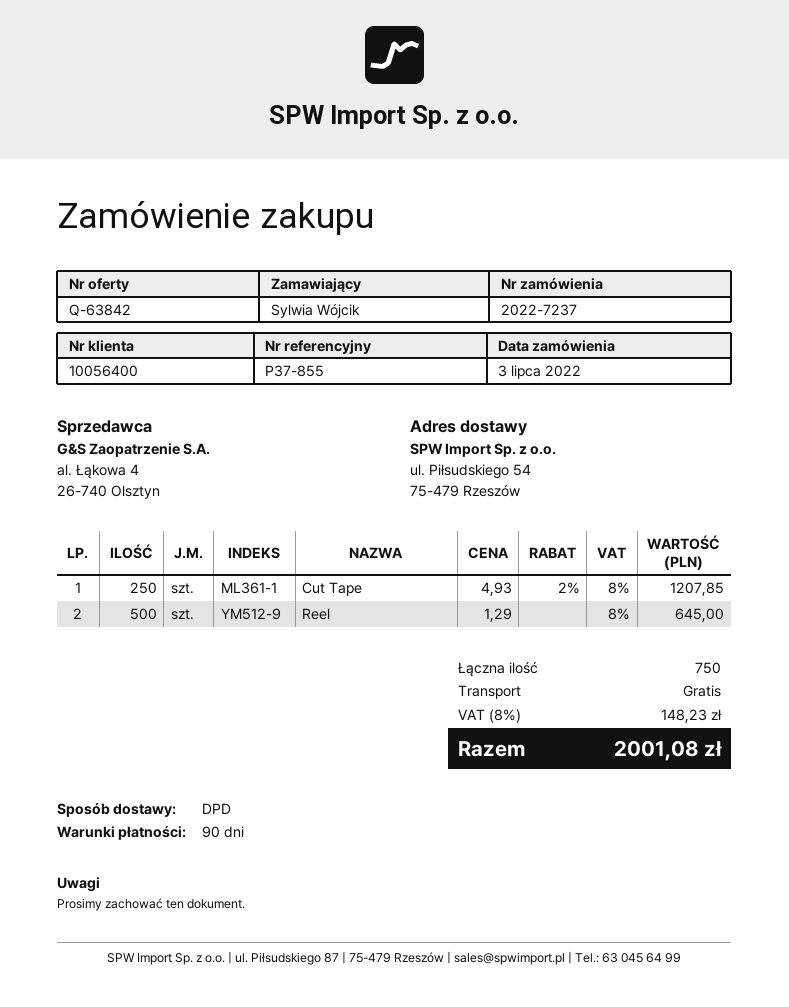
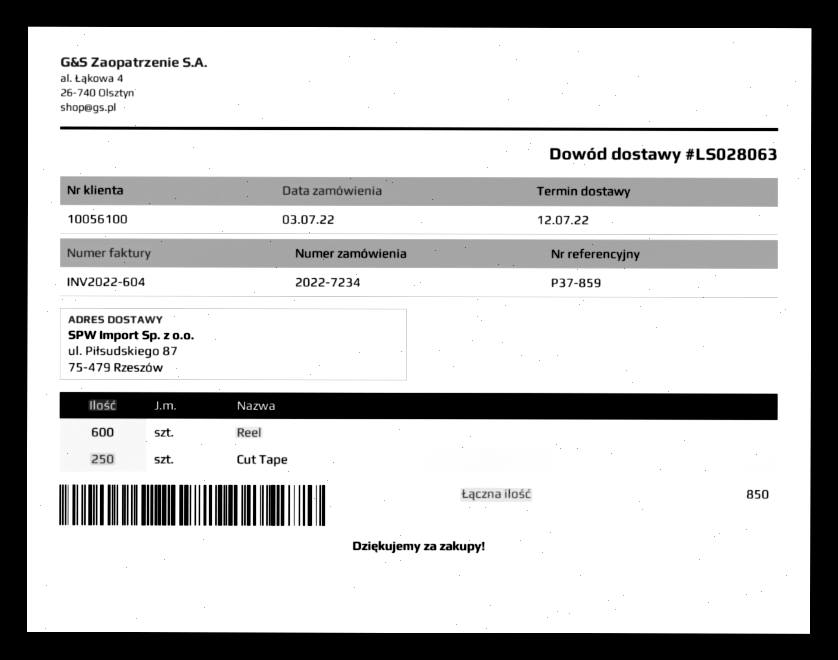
order number: 2022-7237 -> 2022-7234
customer number: 10056400 -> 10056100
reference: P37-855 -> P37-859
ship to: ul. Piłsudskiego 54, 75-479 Rzeszów -> ul. Piłsudskiego 87, 75-479 Rzeszów
Reel: 500 -> 600
total quantity: 750 -> 850

